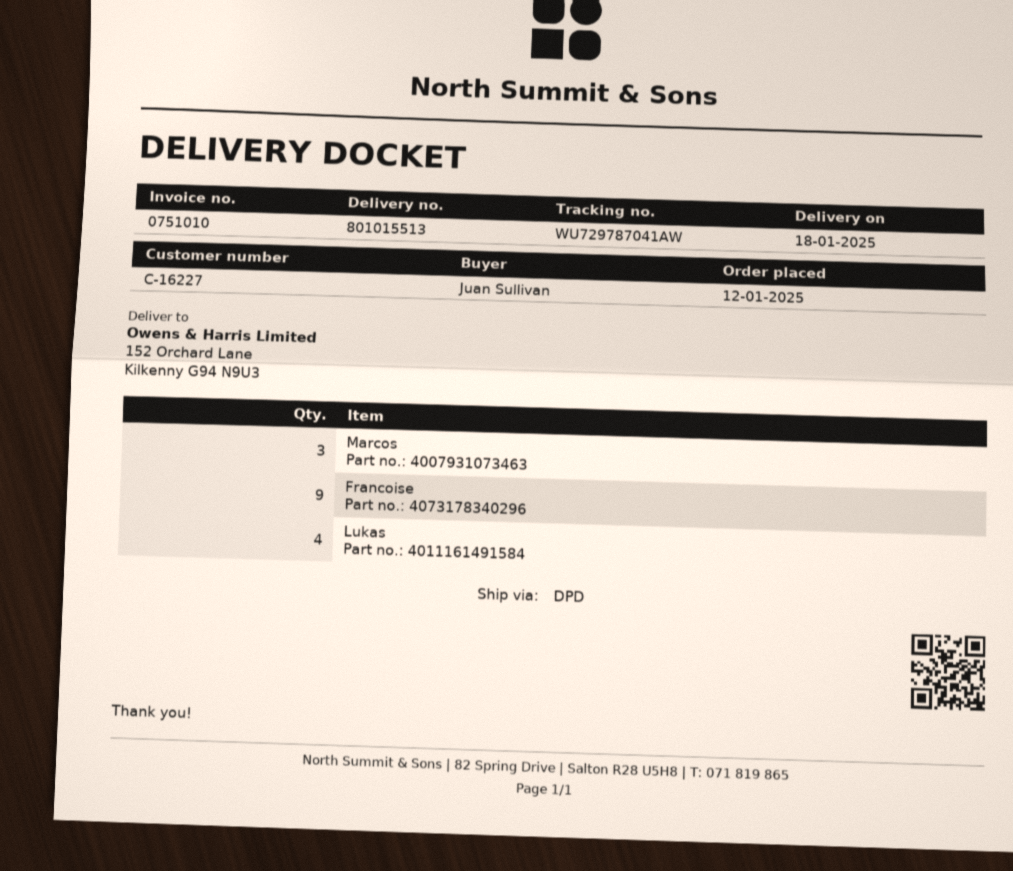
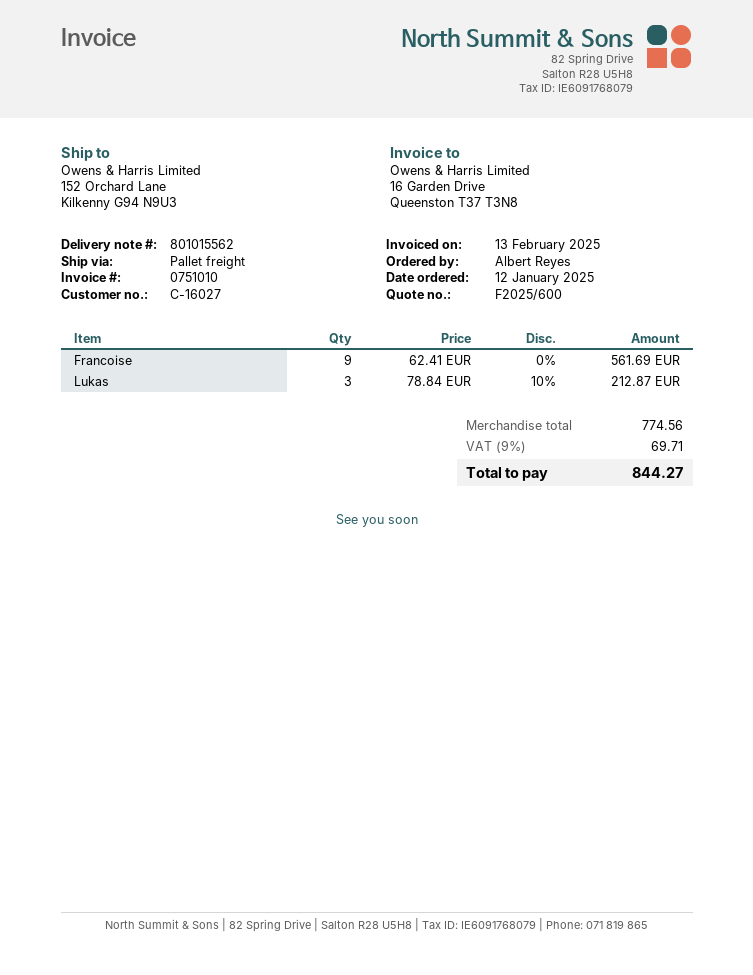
delivery note number: 801015513 -> 801015562
customer number: C-16227 -> C-16027
ordered by: Juan Sullivan -> Albert Reyes
shipping method: DPD -> pallet freight
Marcos: 3 -> none
Lukas: 4 -> 3

